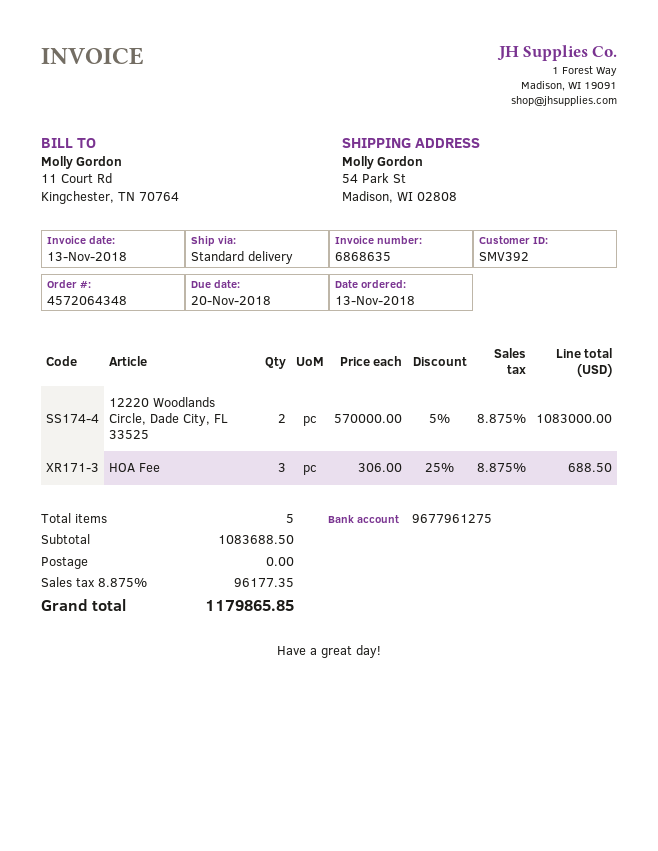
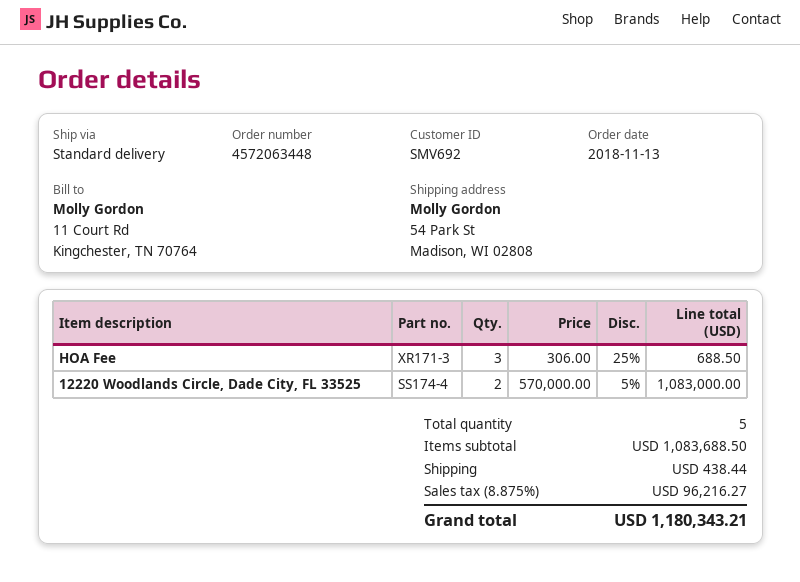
order number: 4572064348 -> 4572063448
customer number: SMV392 -> SMV692
shipping: 0.00 -> 438.44
tax: 8.875% = 96177.35 -> 8.875% = 96216.27
total: 1179865.85 -> 1180343.21

